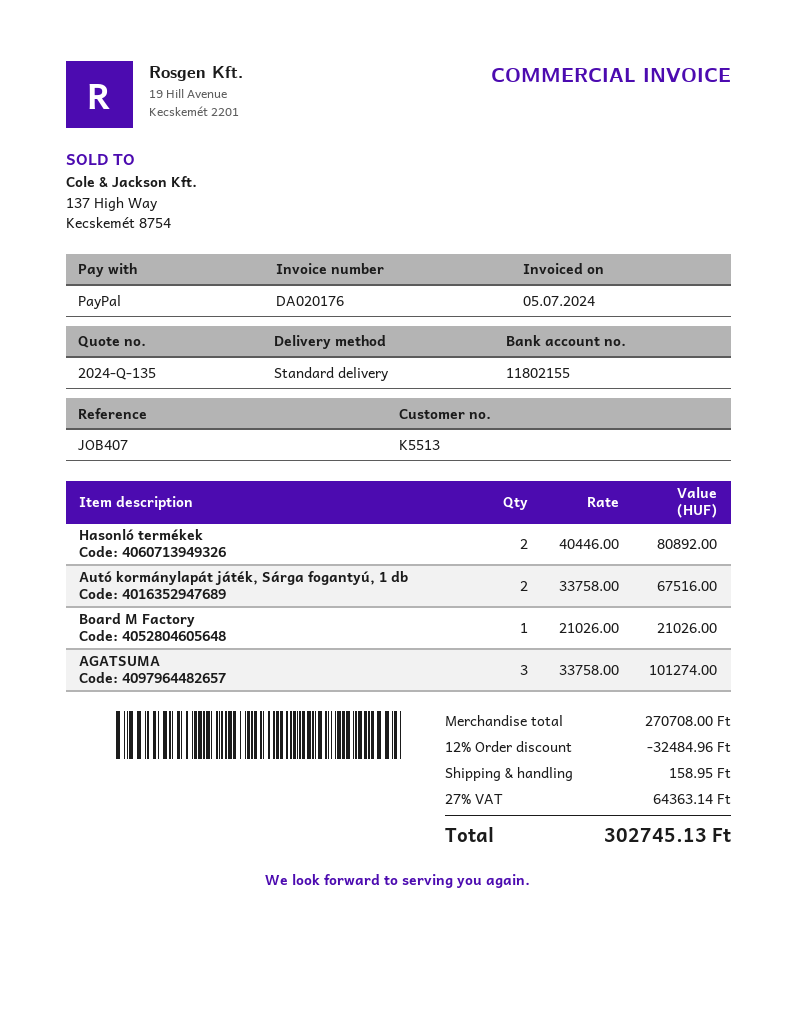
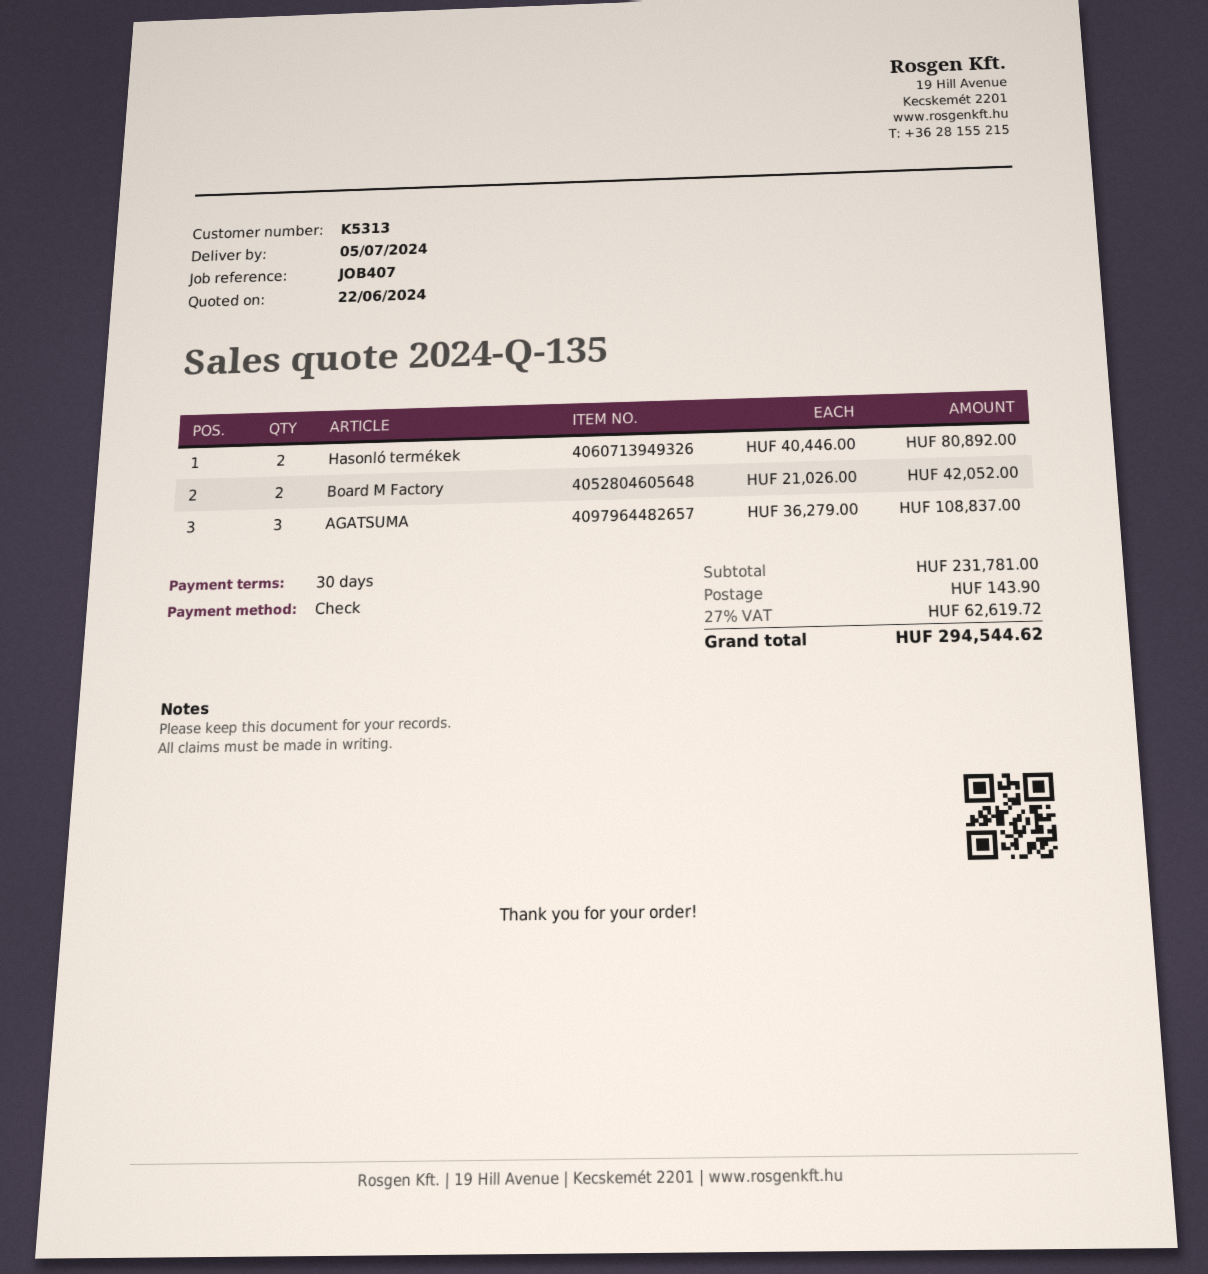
customer number: K5513 -> K5313
payment method: PayPal -> cheque
Autó kormánylapát játék, Sárga fogantyú, 1 db: 2 x 33758.00 = 67516.00 -> none
Board M Factory: 1 x 21026.00 = 21026.00 -> 2 x 21026.00 = 42052.00
AGATSUMA: 3 x 33758.00 = 101274.00 -> 3 x 36279.00 = 108837.00
subtotal: 270708.00 -> 231781.00
discount: 12% = 32484.96 -> none
shipping: 158.95 -> 143.90
tax: 27% = 64363.14 -> 27% = 62619.72
total: 302745.13 -> 294544.62

